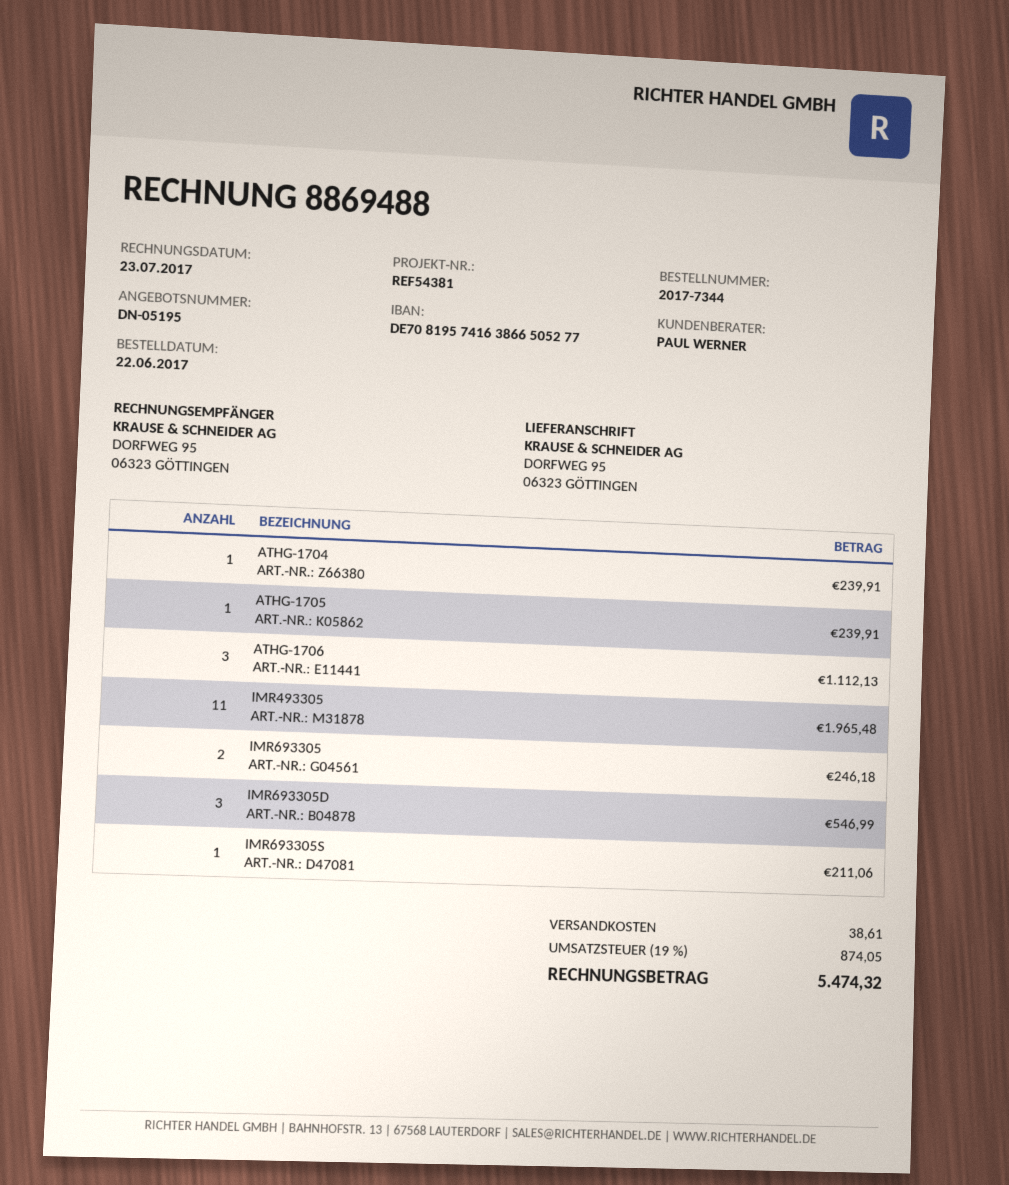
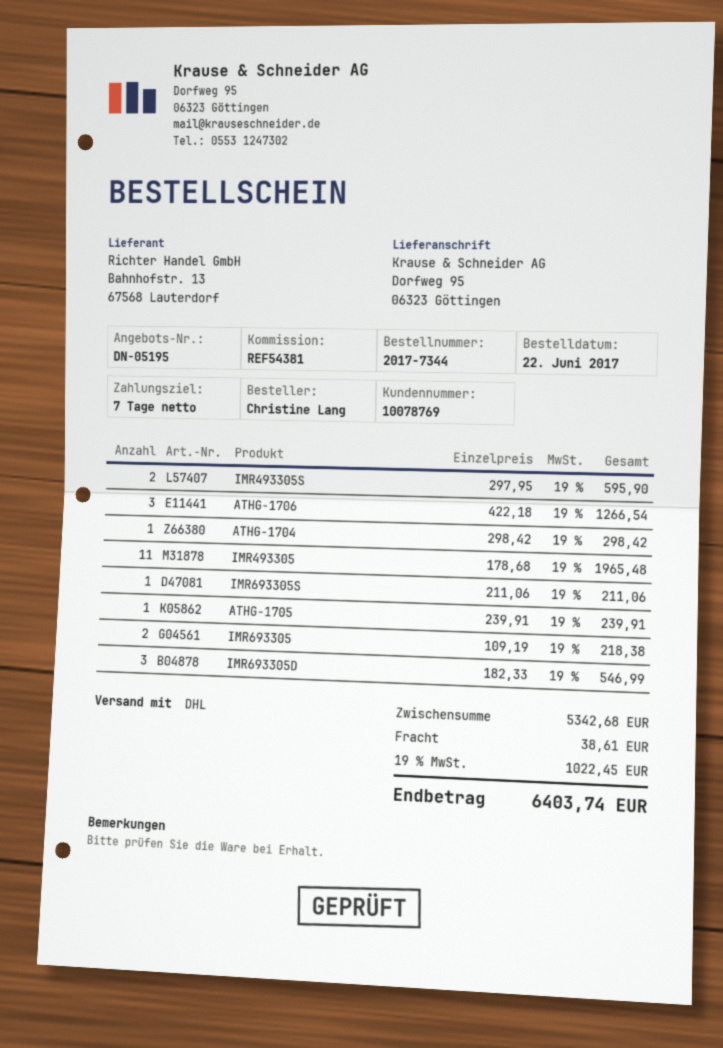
ATHG-1704: 1 for 239.91 -> 1 for 298.42
ATHG-1706: 3 for 1112.13 -> 3 for 1266.54
IMR693305: 2 for 246.18 -> 2 for 218.38
IMR493305S: none -> 2 for 595.90
tax: 19% = 874.05 -> 19% = 1022.45
total: 5474.32 -> 6403.74

